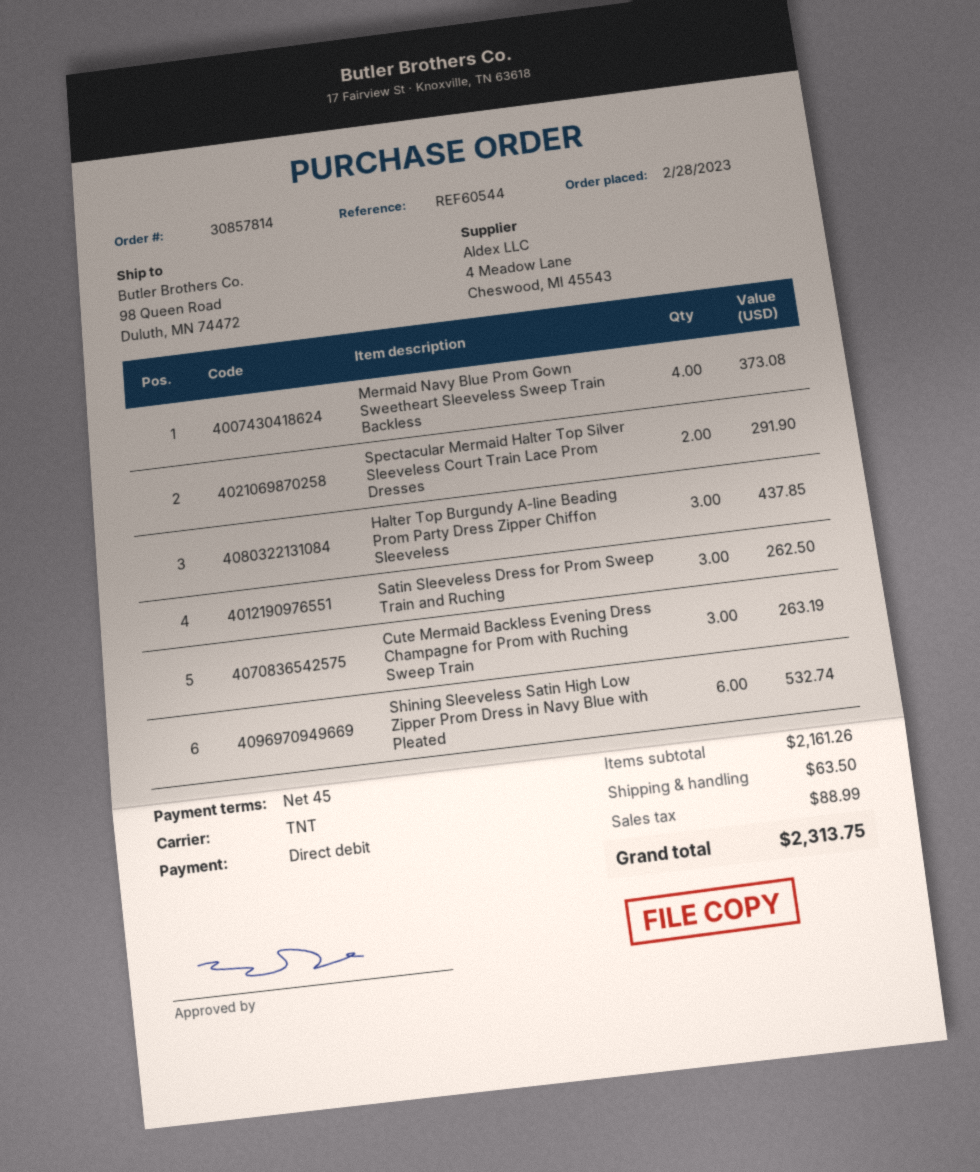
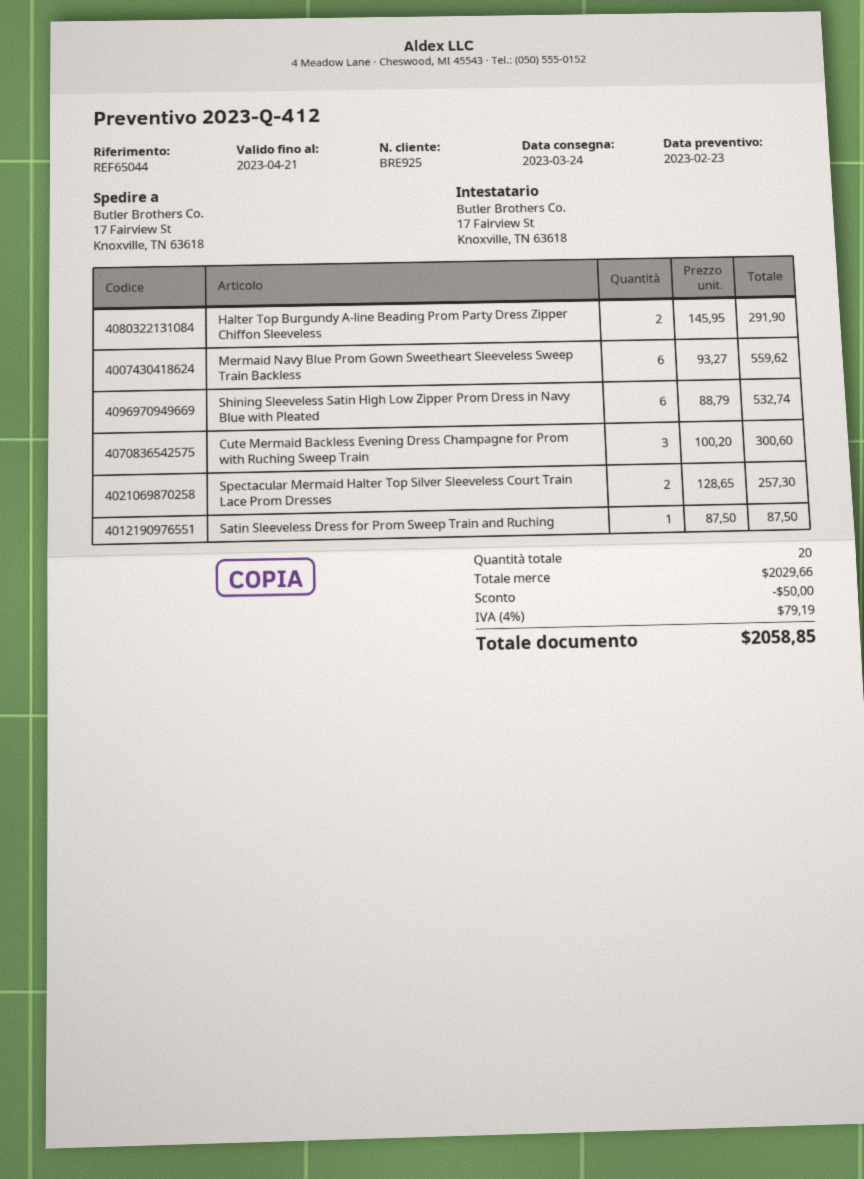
reference: REF60544 -> REF65044
ship to: 98 Queen Road, Duluth, MN 74472 -> 17 Fairview St, Knoxville, TN 63618
Mermaid Navy Blue Prom Gown Sweetheart Sleeveless Sweep Train Backless: 4 for 373.08 -> 6 for 559.62
Spectacular Mermaid Halter Top Silver Sleeveless Court Train Lace Prom Dresses: 2 for 291.90 -> 2 for 257.30
Halter Top Burgundy A-line Beading Prom Party Dress Zipper Chiffon Sleeveless: 3 for 437.85 -> 2 for 291.90
Satin Sleeveless Dress for Prom Sweep Train and Ruching: 3 for 262.50 -> 1 for 87.50
Cute Mermaid Backless Evening Dress Champagne for Prom with Ruching Sweep Train: 3 for 263.19 -> 3 for 300.60
subtotal: 2161.26 -> 2029.66
discount: none -> 50.00
shipping: 63.50 -> none
tax: 88.99 -> 79.19
total: 2313.75 -> 2058.85

